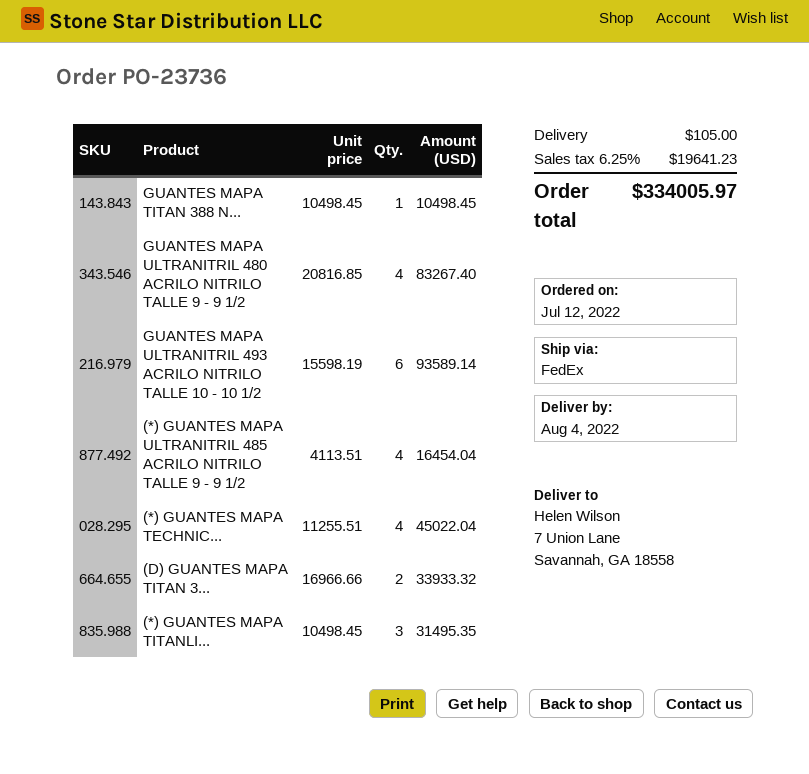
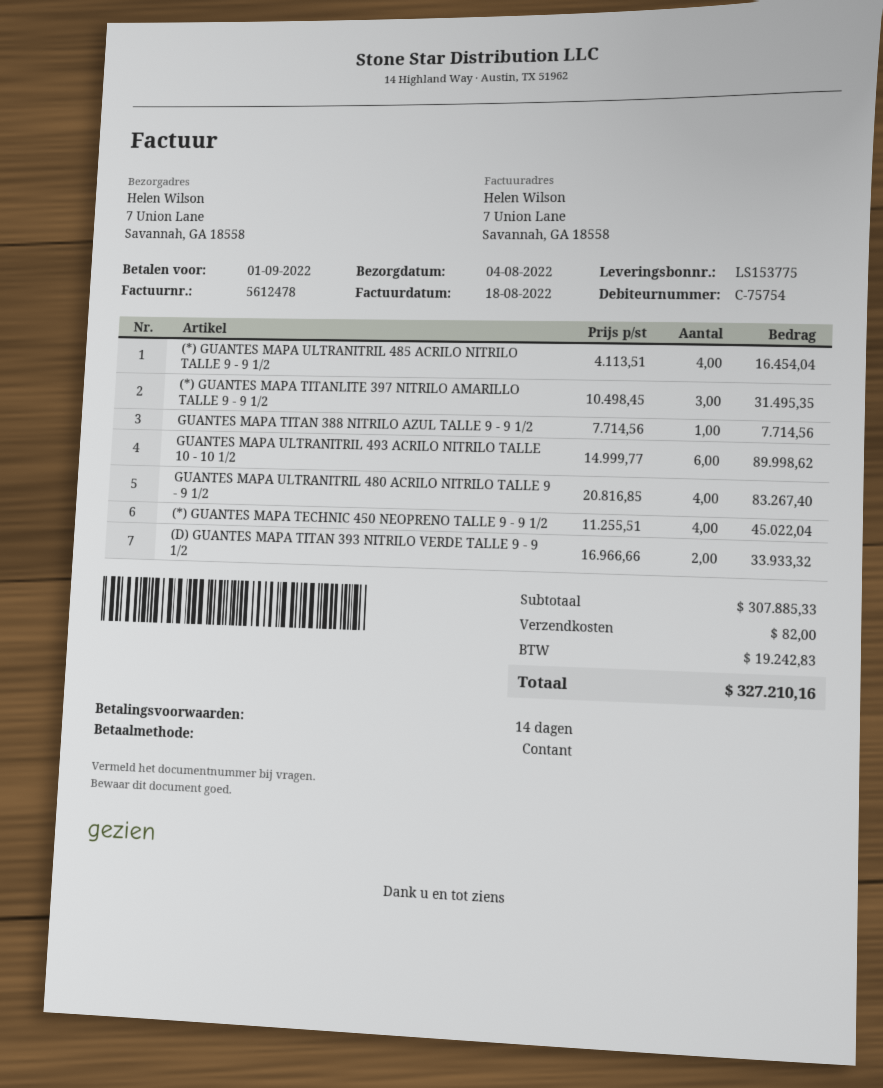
GUANTES MAPA TITAN 388 N...: 1 x 10498.45 = 10498.45 -> 1 x 7714.56 = 7714.56
GUANTES MAPA ULTRANITRIL 493 ACRILO NITRILO TALLE 10 - 10 1/2: 6 x 15598.19 = 93589.14 -> 6 x 14999.77 = 89998.62
shipping: 105.00 -> 82.00
tax: 19641.23 -> 19242.83
total: 334005.97 -> 327210.16

